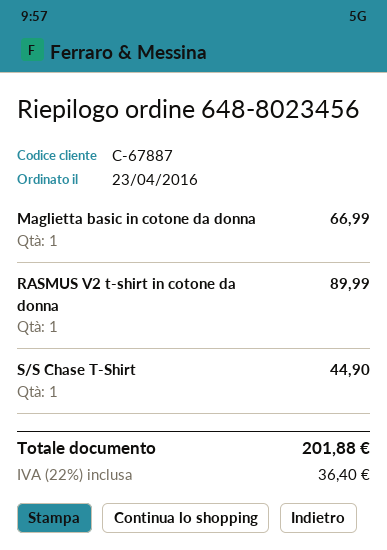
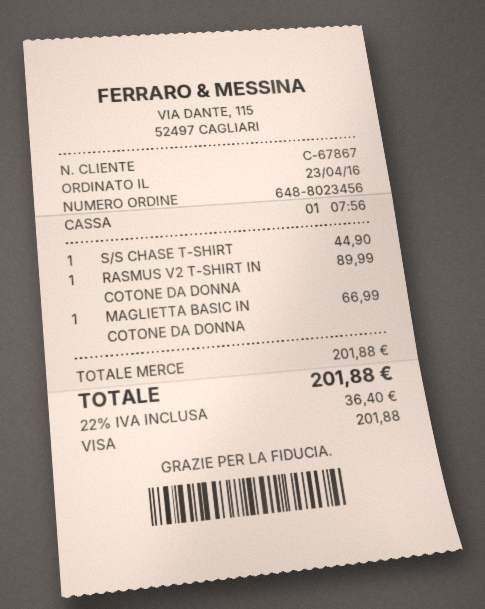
customer number: C-67887 -> C-67867

